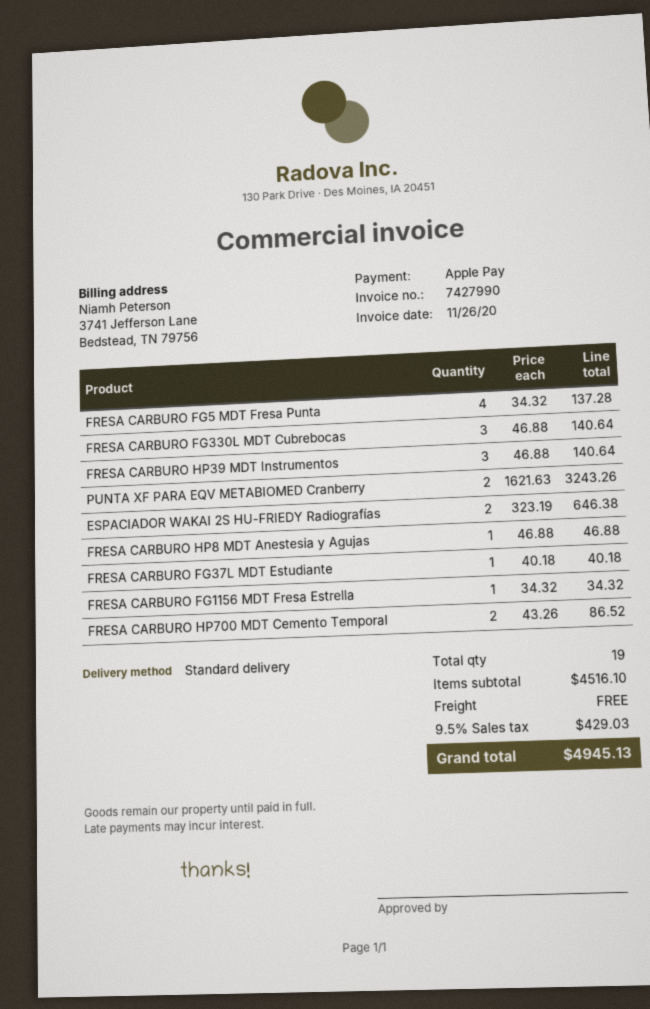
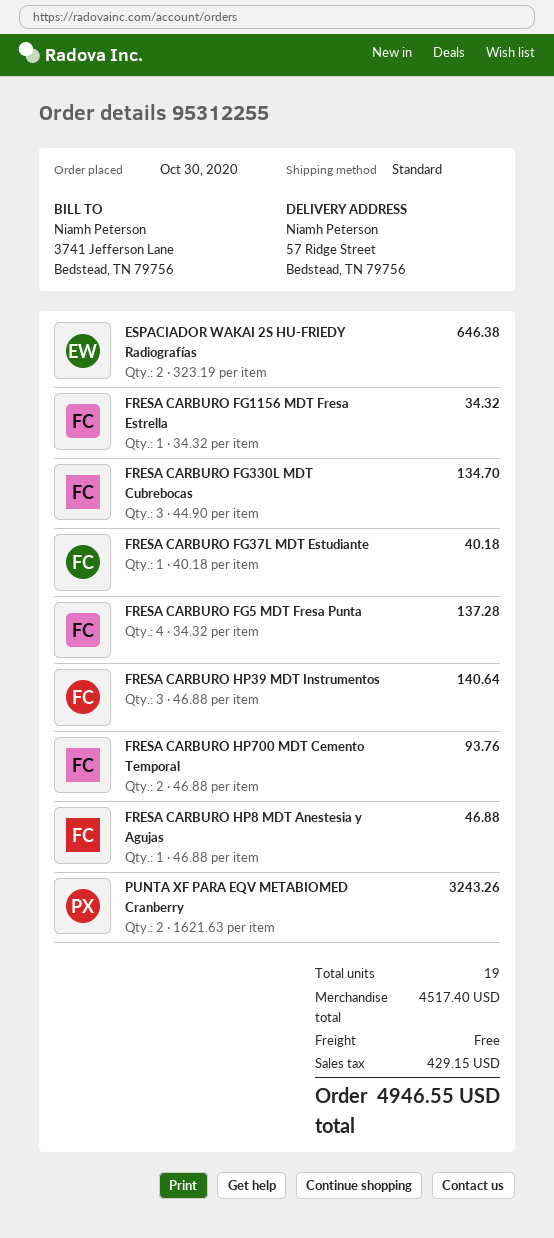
FRESA CARBURO FG330L MDT Cubrebocas: 3 x 46.88 = 140.64 -> 3 x 44.90 = 134.70
FRESA CARBURO HP700 MDT Cemento Temporal: 2 x 43.26 = 86.52 -> 2 x 46.88 = 93.76
subtotal: 4516.10 -> 4517.40
tax: 429.03 -> 429.15
total: 4945.13 -> 4946.55

